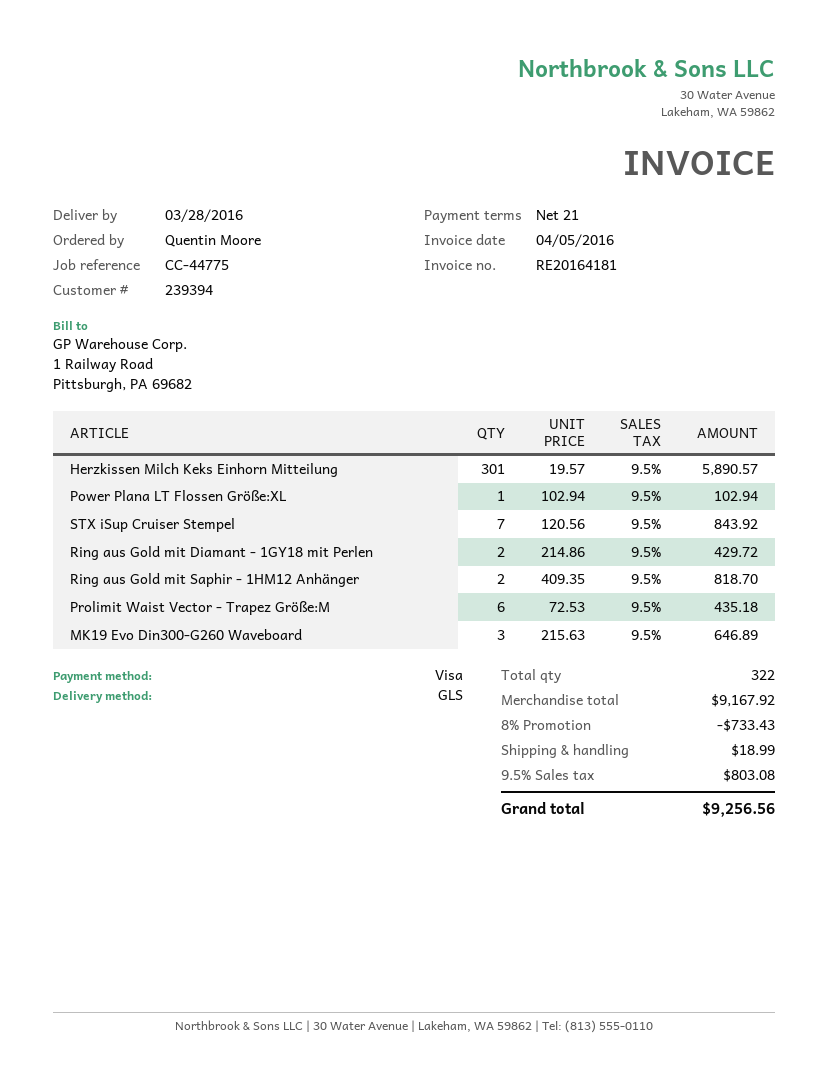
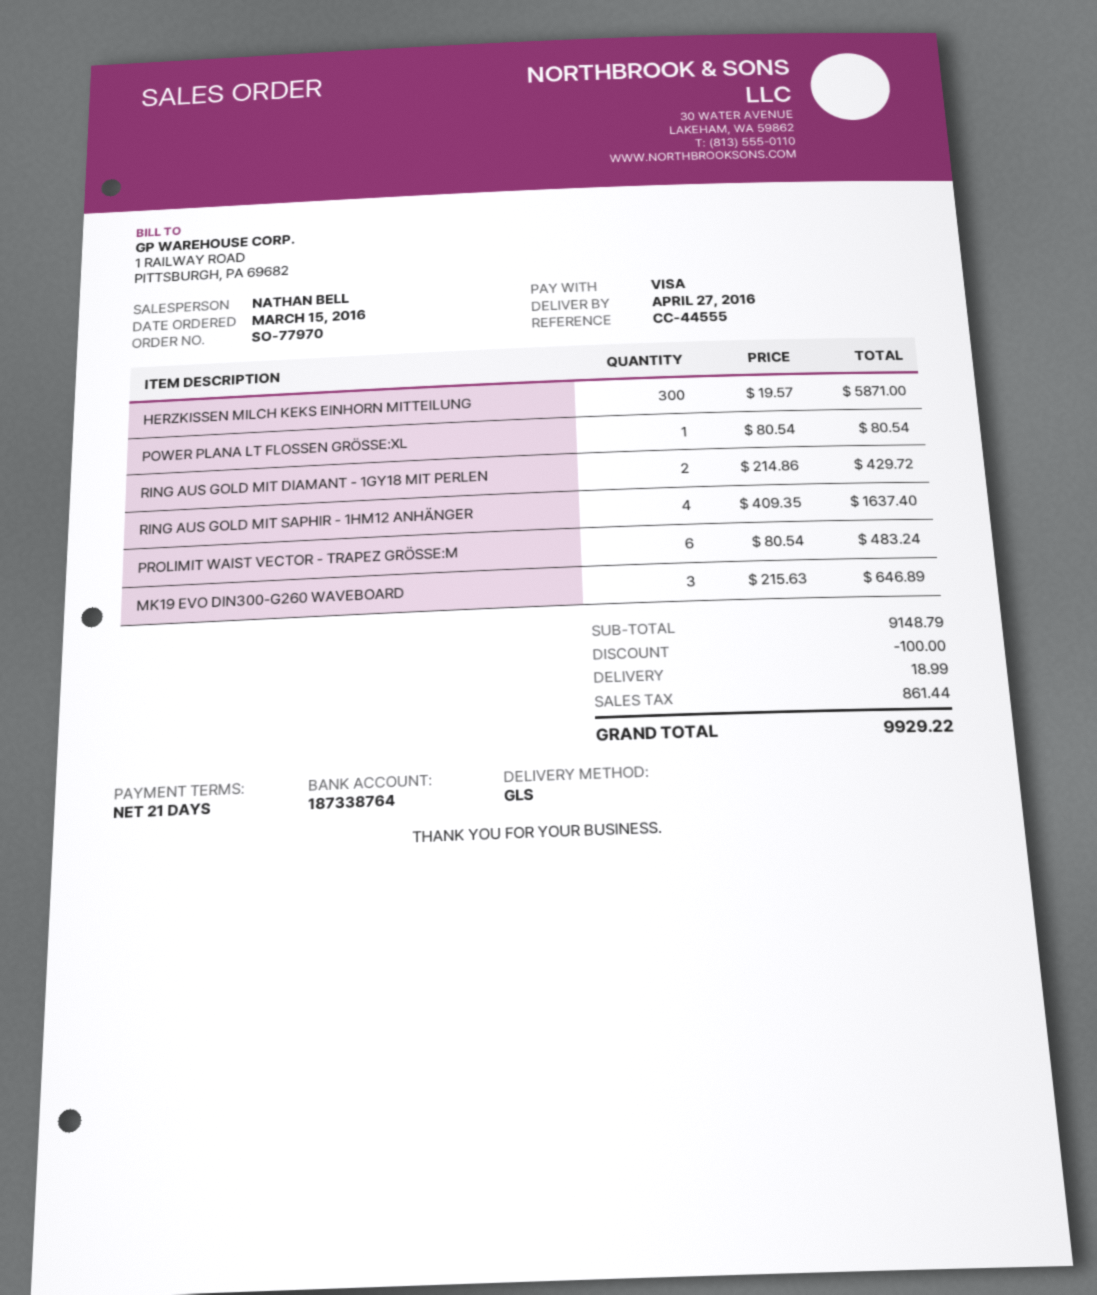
delivery date: 2016-03-28 -> 2016-04-27
reference: CC-44775 -> CC-44555
Herzkissen Milch Keks Einhorn Mitteilung: 301 x 19.57 = 5890.57 -> 300 x 19.57 = 5871.00
Power Plana LT Flossen Größe:XL: 1 x 102.94 = 102.94 -> 1 x 80.54 = 80.54
STX iSup Cruiser Stempel: 7 x 120.56 = 843.92 -> none
Ring aus Gold mit Saphir - 1HM12 Anhänger: 2 x 409.35 = 818.70 -> 4 x 409.35 = 1637.40
Prolimit Waist Vector - Trapez Größe:M: 6 x 72.53 = 435.18 -> 6 x 80.54 = 483.24
subtotal: 9167.92 -> 9148.79
discount: 733.43 -> 100.00
tax: 803.08 -> 861.44
total: 9256.56 -> 9929.22

